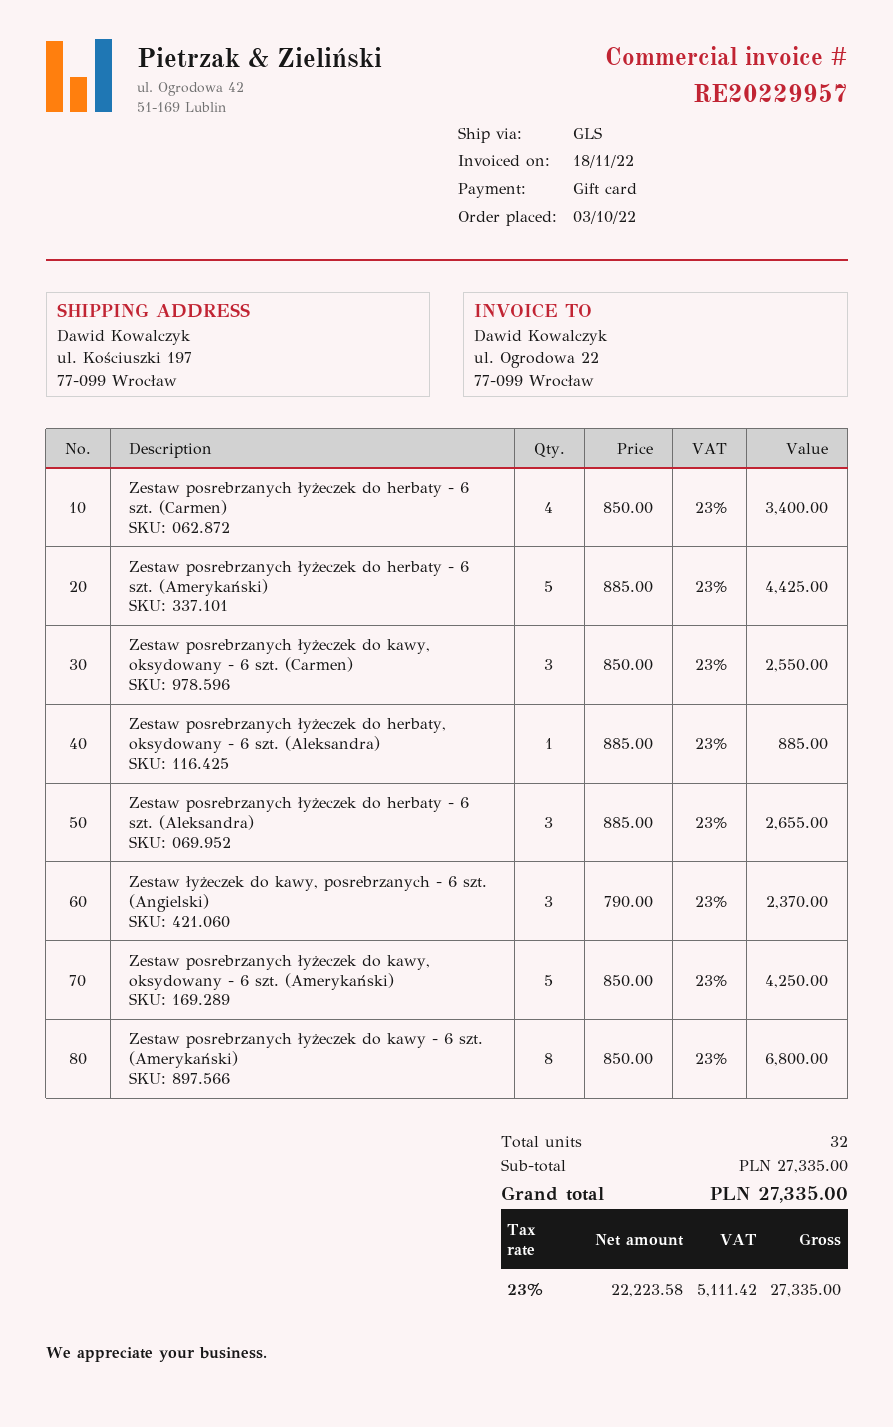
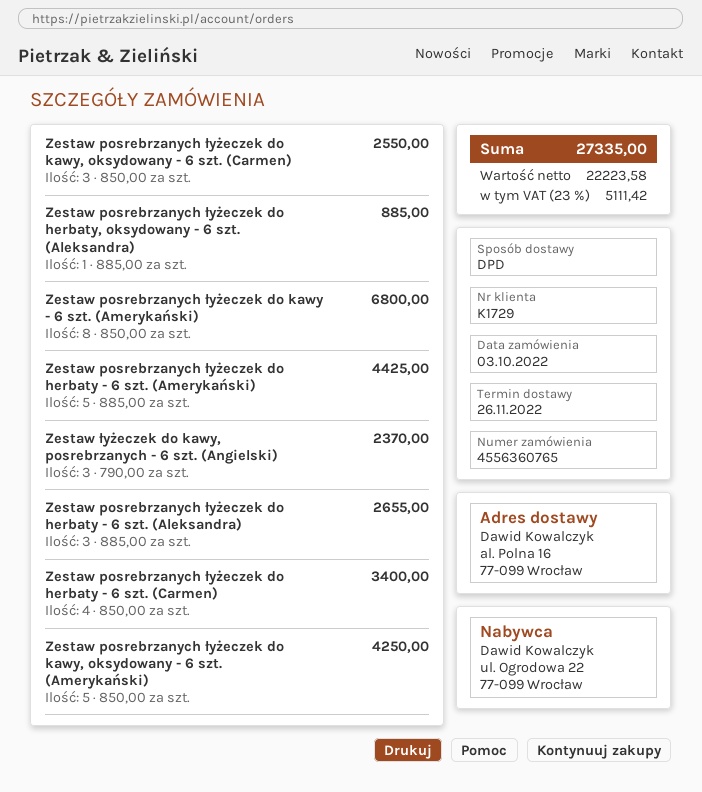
shipping method: GLS -> DPD
ship to: ul. Kościuszki 197, 77-099 Wrocław -> al. Polna 16, 77-099 Wrocław

